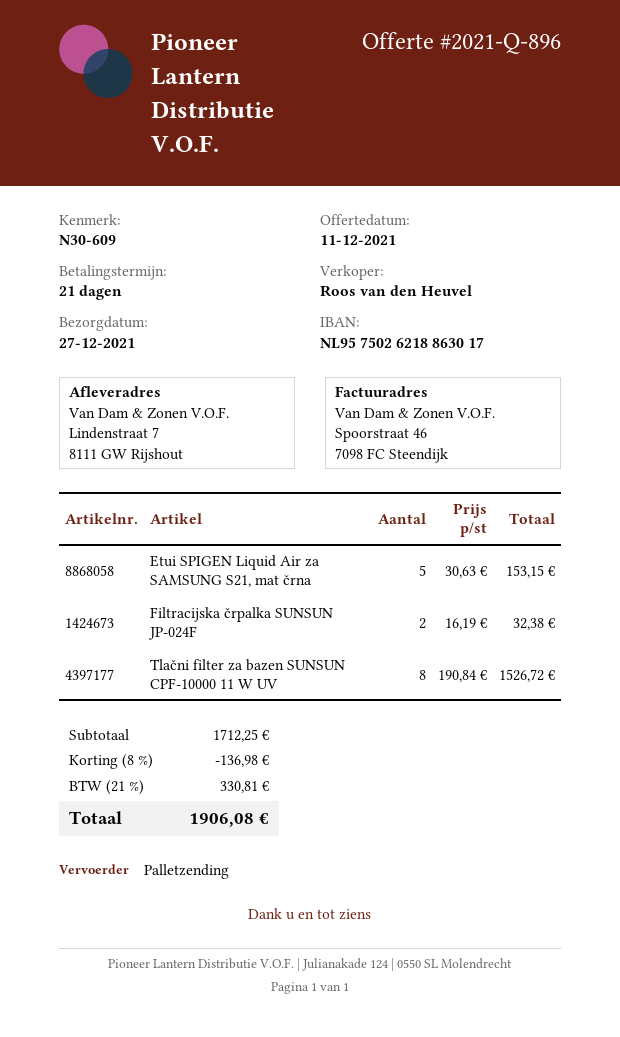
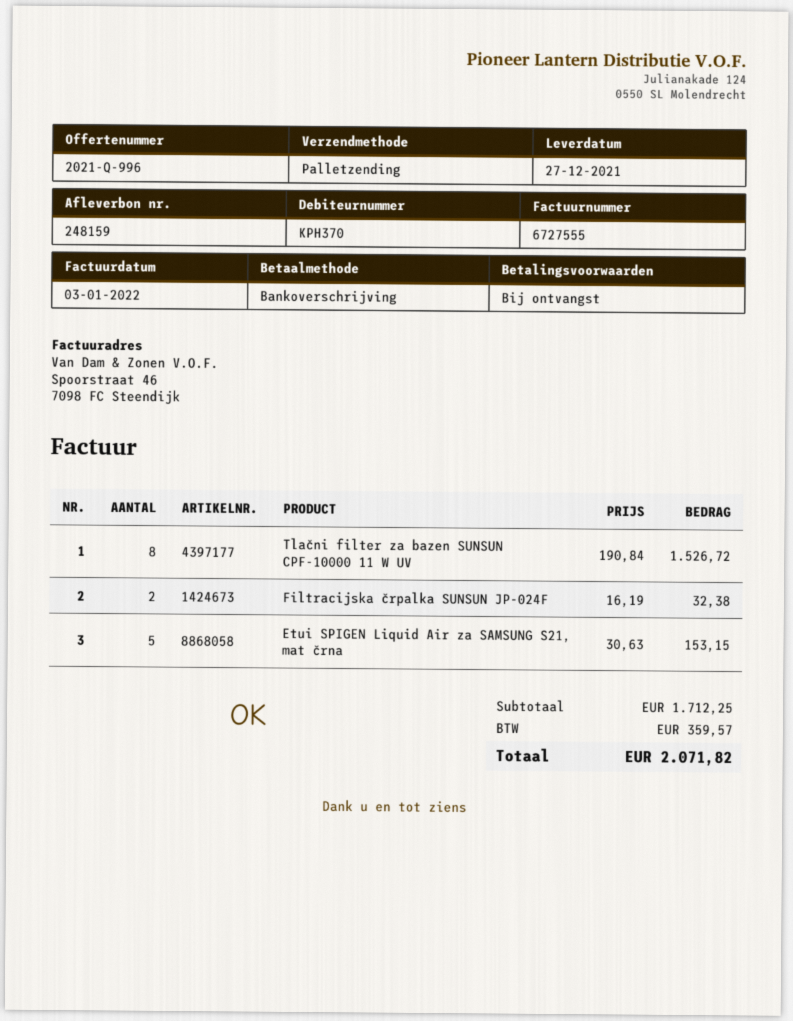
quote number: 2021-Q-896 -> 2021-Q-996
payment terms: 21 days -> on receipt
discount: 8% = 136.98 -> none
tax: 330.81 -> 359.57
total: 1906.08 -> 2071.82

